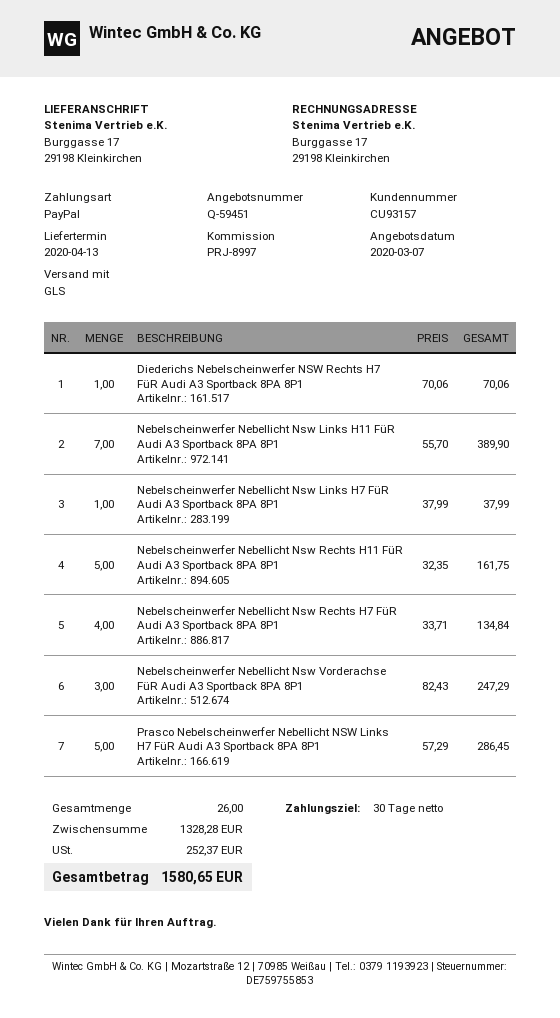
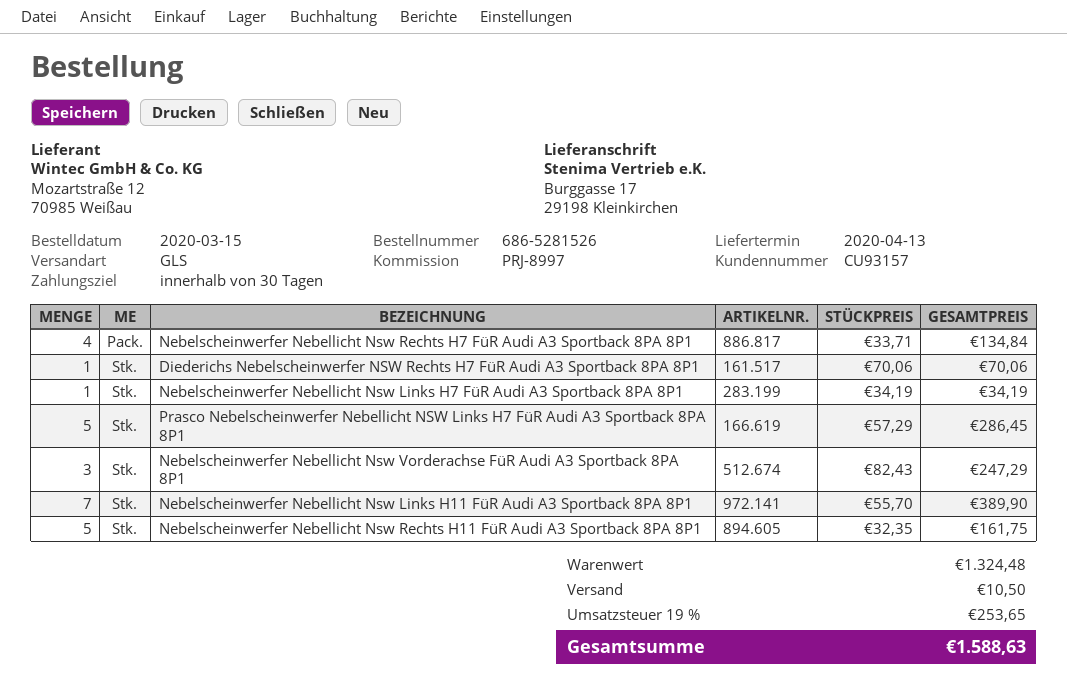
Nebelscheinwerfer Nebellicht Nsw Links H7 FüR Audi A3 Sportback 8PA 8P1: 1 x 37.99 = 37.99 -> 1 x 34.19 = 34.19
subtotal: 1328.28 -> 1324.48
shipping: none -> 10.50
tax: 252.37 -> 253.65
total: 1580.65 -> 1588.63

